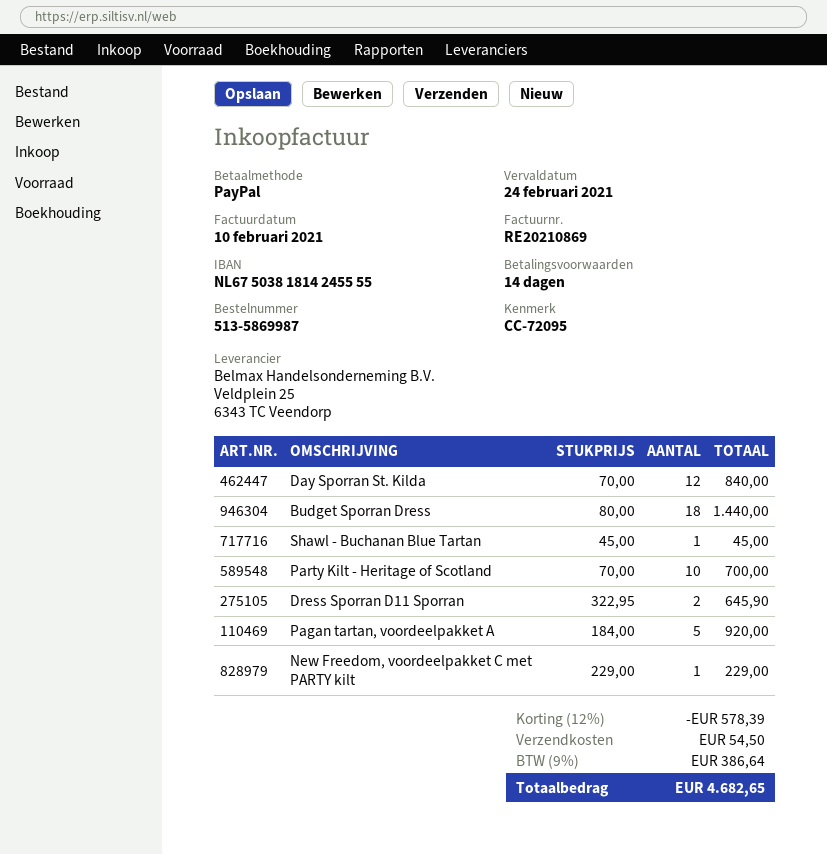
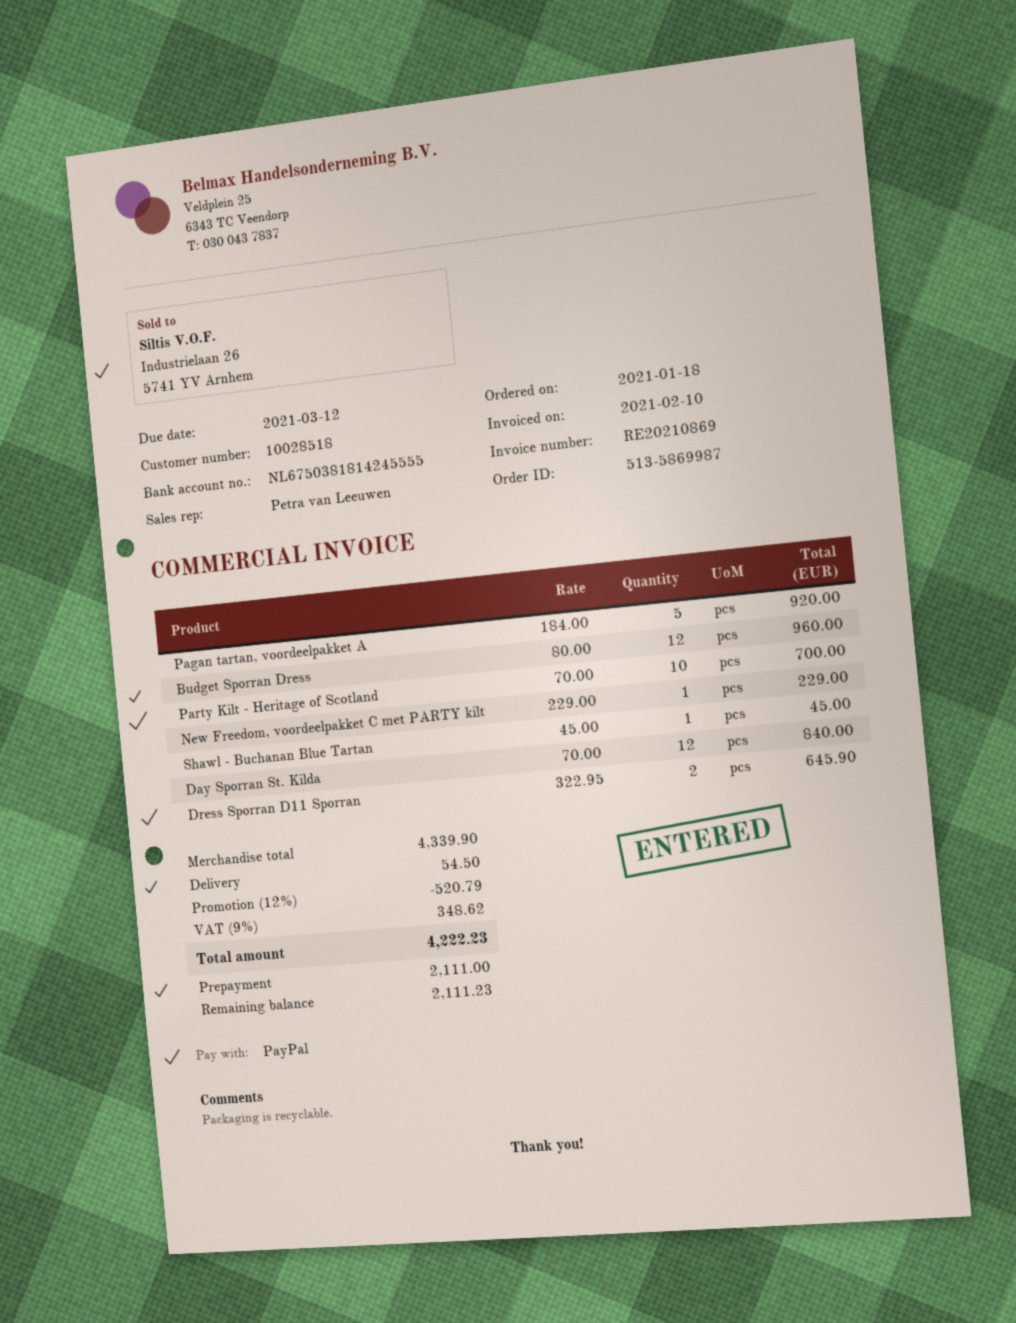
due date: 2021-02-24 -> 2021-03-12
Budget Sporran Dress: 18 x 80.00 = 1440.00 -> 12 x 80.00 = 960.00
discount: 12% = 578.39 -> 12% = 520.79
tax: 9% = 386.64 -> 9% = 348.62
total: 4682.65 -> 4222.23

